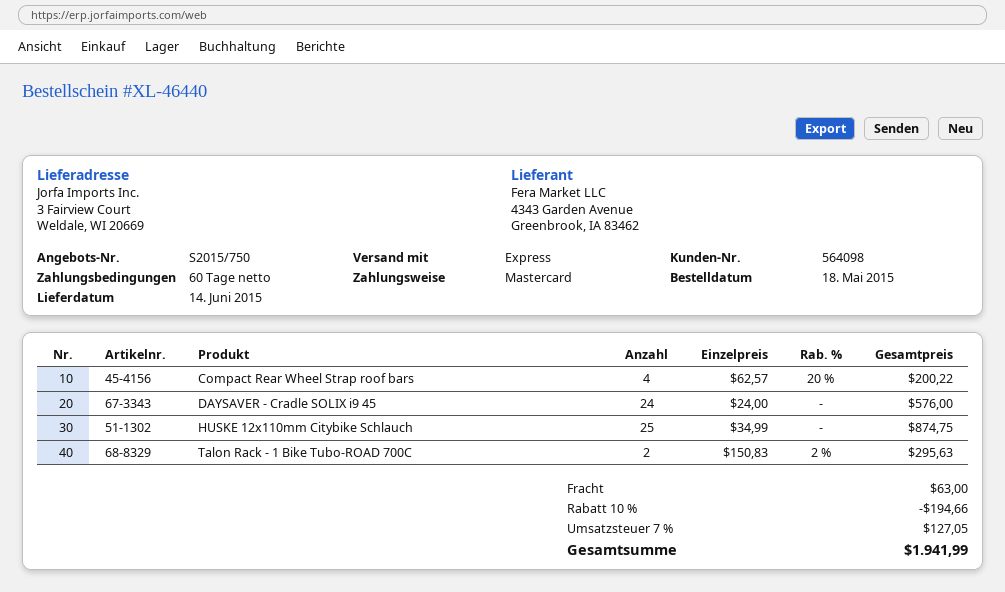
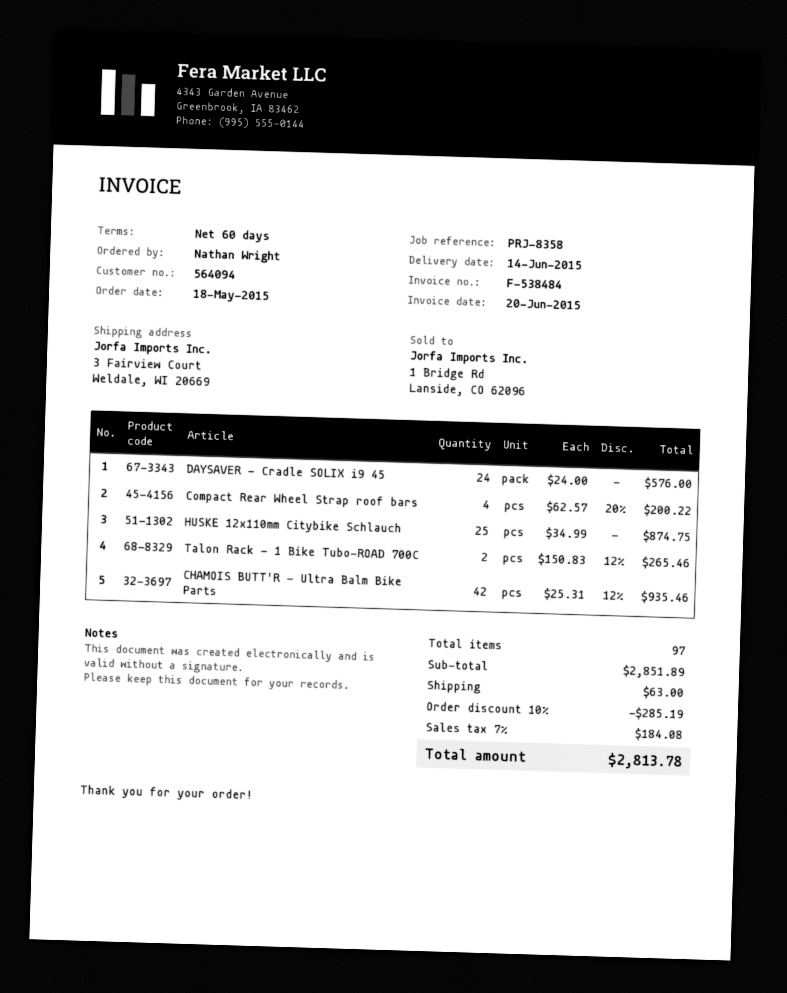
customer number: 564098 -> 564094
Talon Rack - 1 Bike Tubo-ROAD 700C: 2 x 150.83 - 2% = 295.63 -> 2 x 150.83 - 12% = 265.46
CHAMOIS BUTT'R - Ultra Balm Bike Parts: none -> 42 x 25.31 - 12% = 935.46
discount: 10% = 194.66 -> 10% = 285.19
tax: 7% = 127.05 -> 7% = 184.08
total: 1941.99 -> 2813.78

